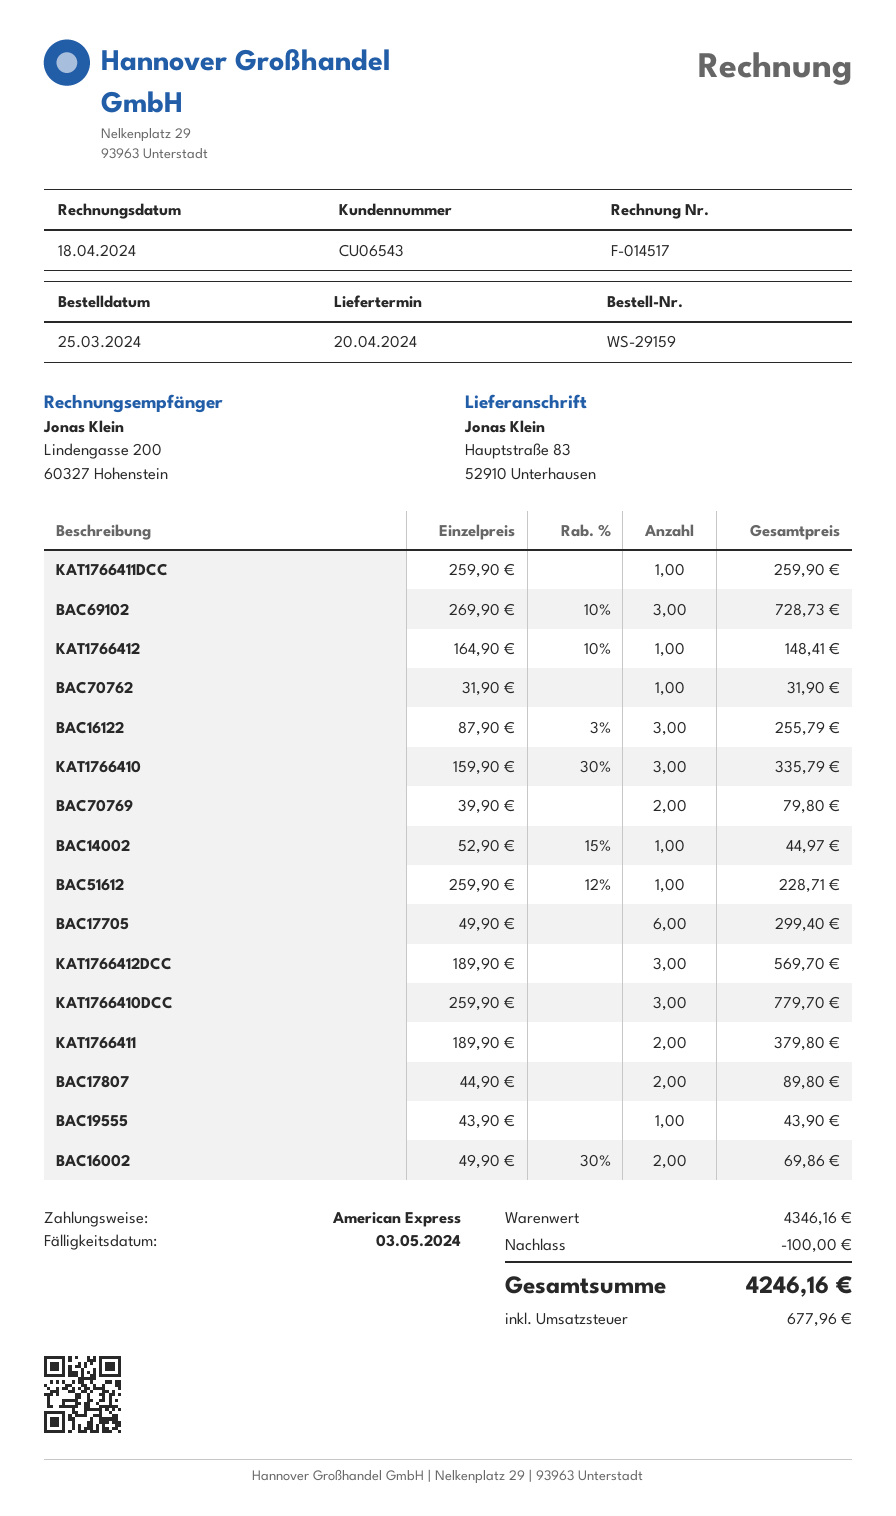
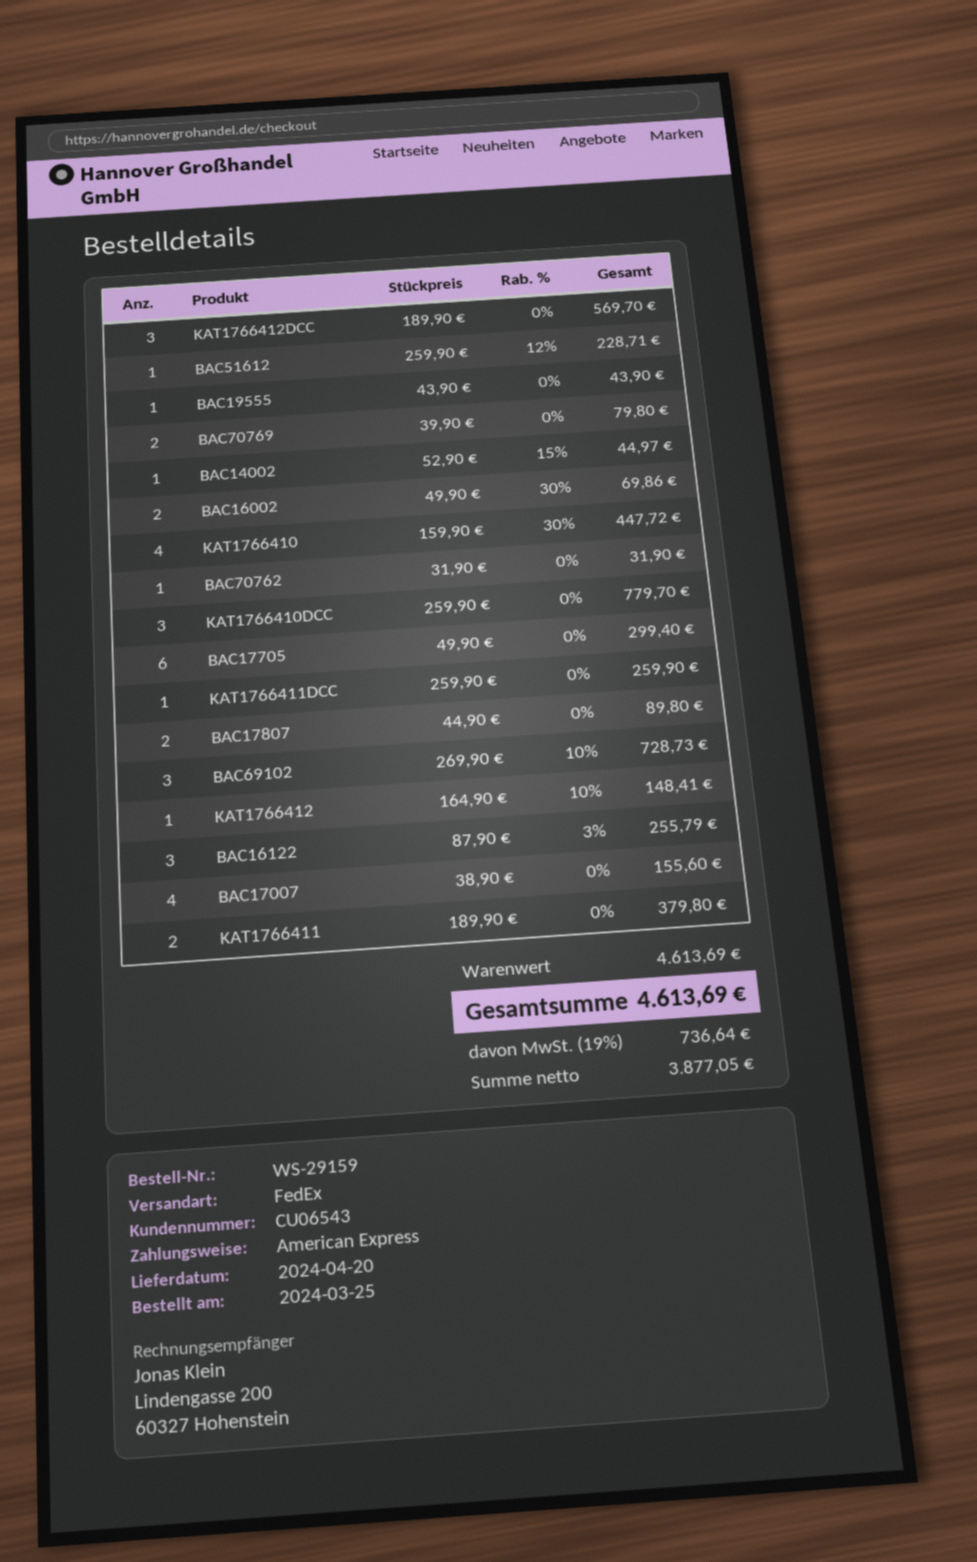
KAT1766410: 3 x 159.90 - 30% = 335.79 -> 4 x 159.90 - 30% = 447.72
BAC17007: none -> 4 x 38.90 = 155.60
subtotal: 4346.16 -> 4613.69
discount: 100.00 -> none
tax: 677.96 -> 736.64
total: 4246.16 -> 4613.69

